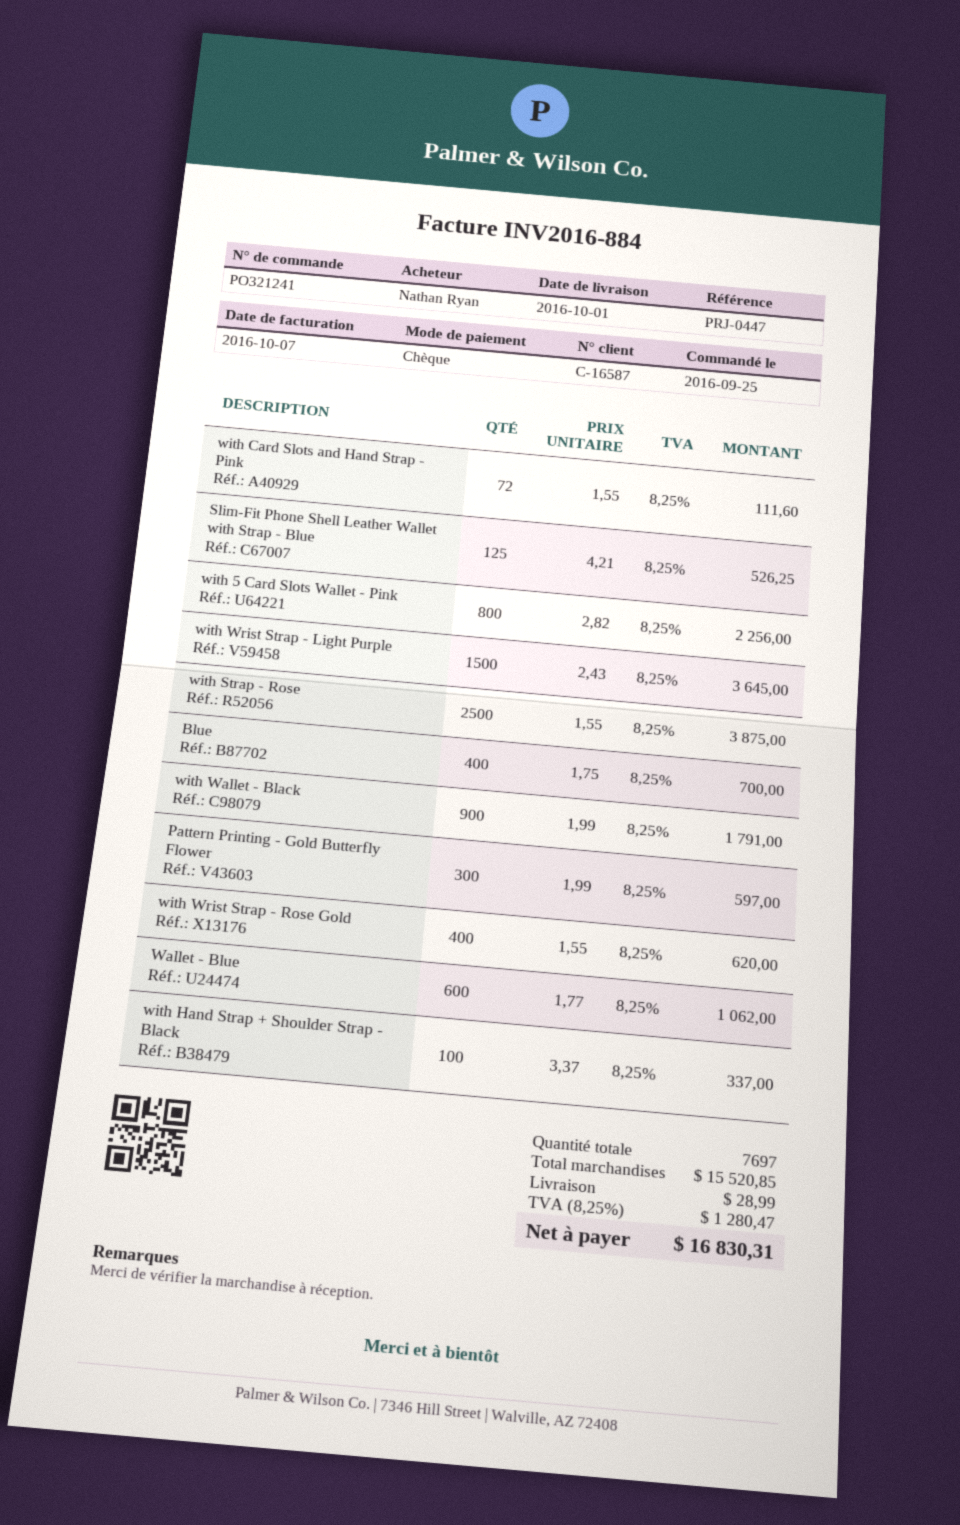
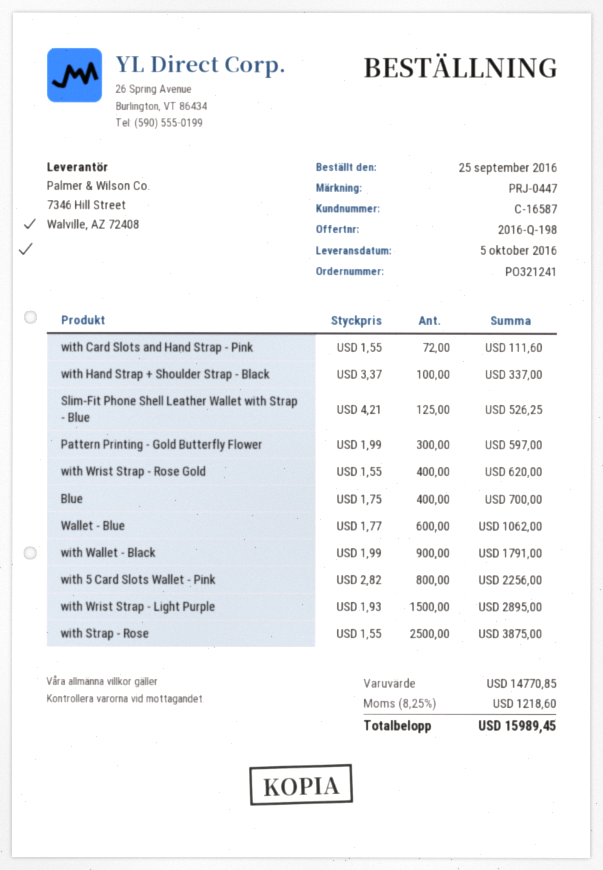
delivery date: 2016-10-01 -> 2016-10-05
with Wrist Strap - Light Purple: 1500 x 2.43 = 3645.00 -> 1500 x 1.93 = 2895.00
subtotal: 15520.85 -> 14770.85
shipping: 28.99 -> none
tax: 8.25% = 1280.47 -> 8.25% = 1218.60
total: 16830.31 -> 15989.45

